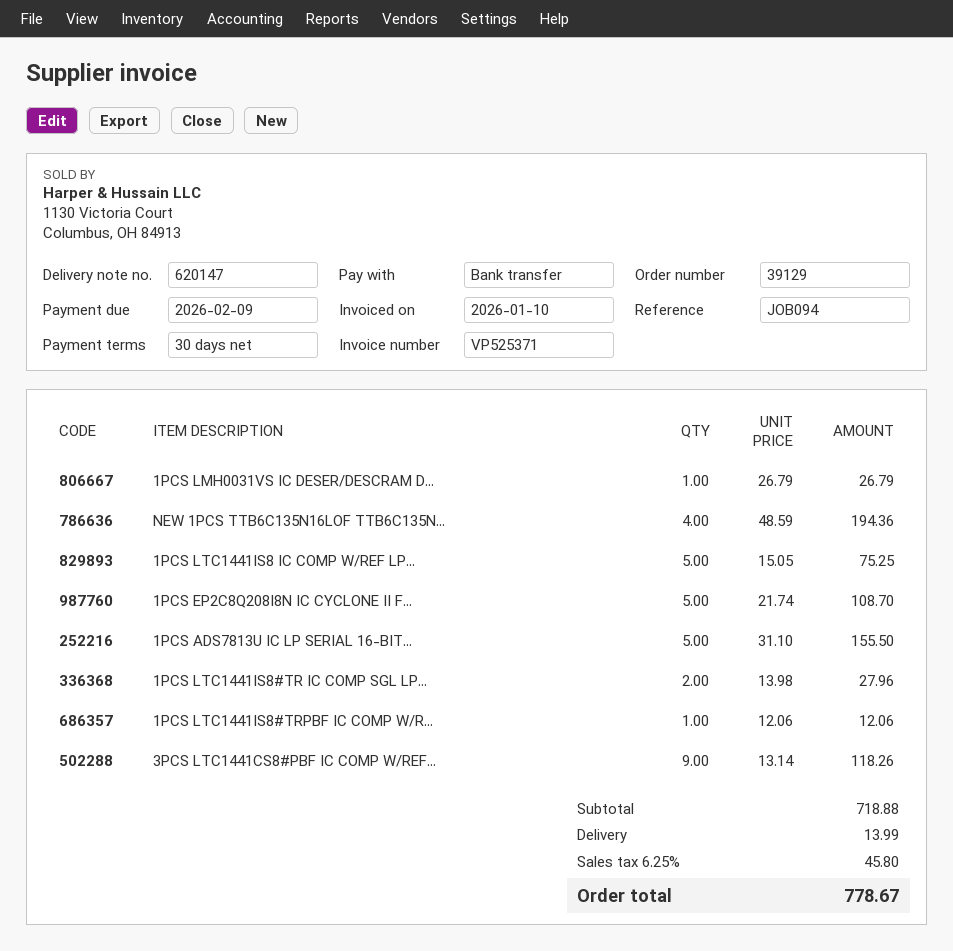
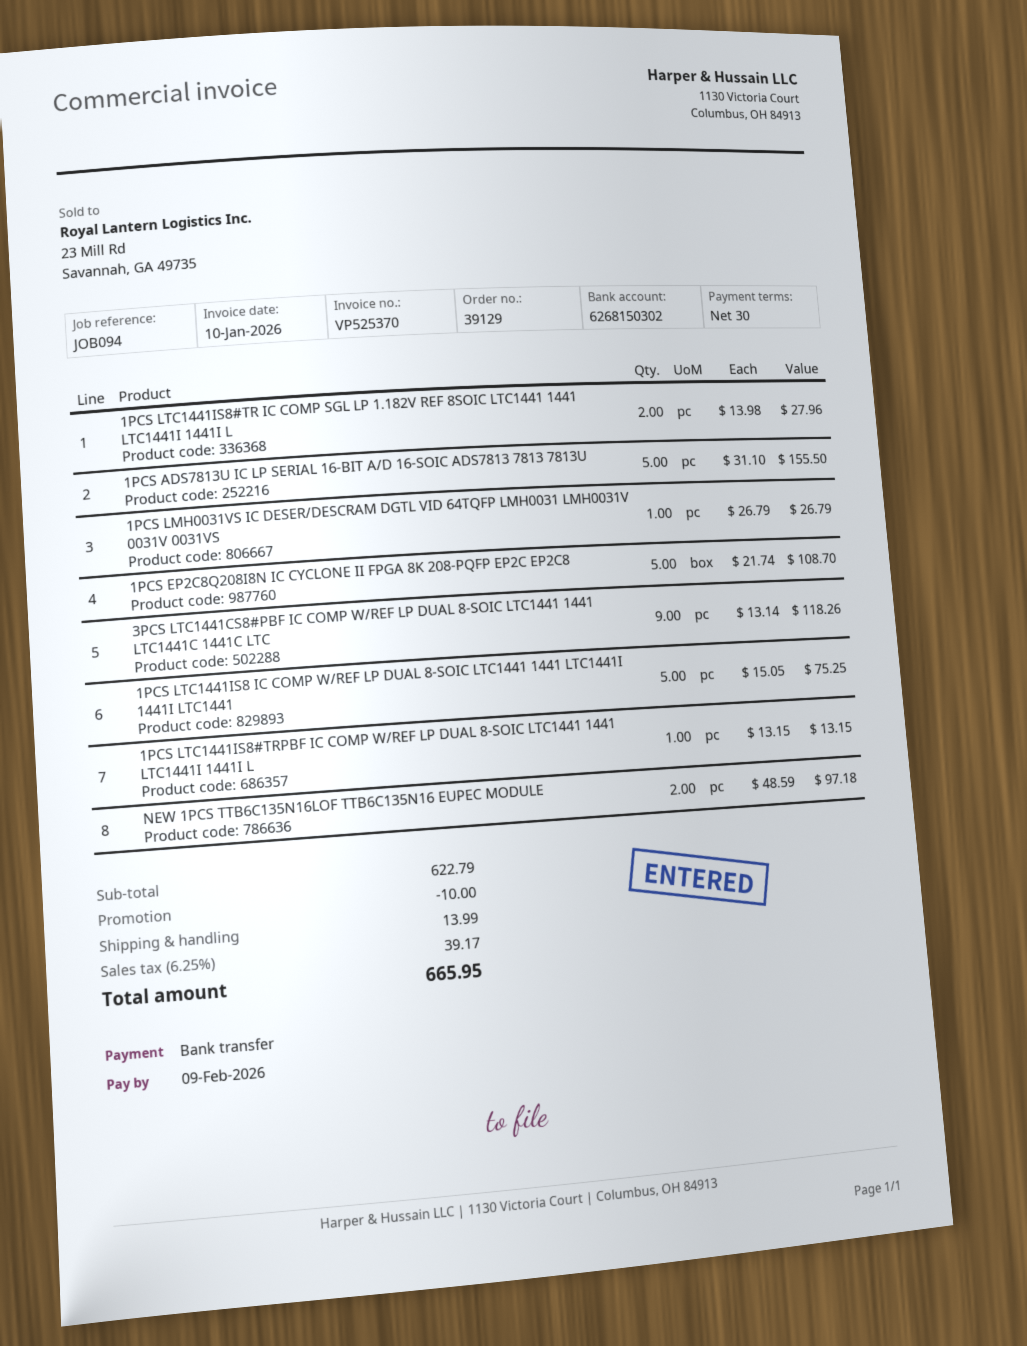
invoice number: VP525371 -> VP525370
NEW 1PCS TTB6C135N16LOF TTB6C135N...: 4 x 48.59 = 194.36 -> 2 x 48.59 = 97.18
1PCS LTC1441IS8#TRPBF IC COMP W/R...: 1 x 12.06 = 12.06 -> 1 x 13.15 = 13.15
subtotal: 718.88 -> 622.79
discount: none -> 10.00
tax: 6.25% = 45.80 -> 6.25% = 39.17
total: 778.67 -> 665.95

